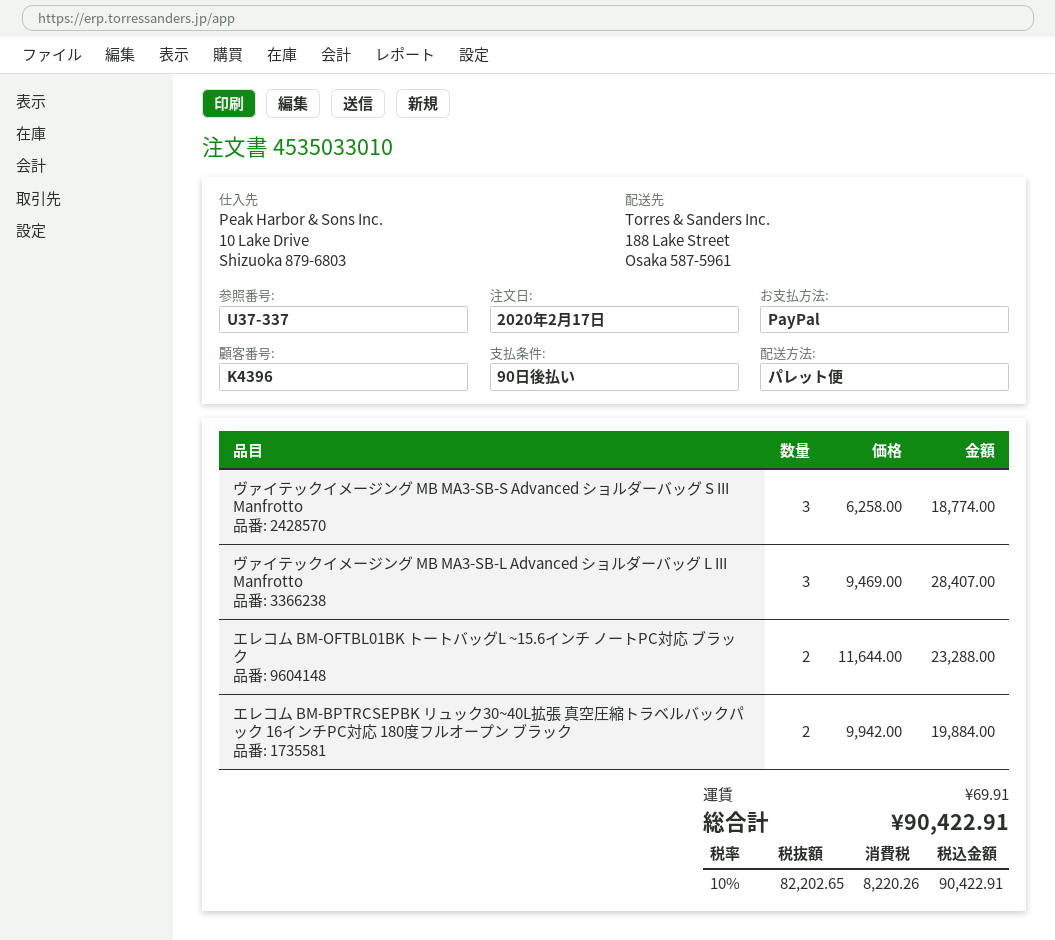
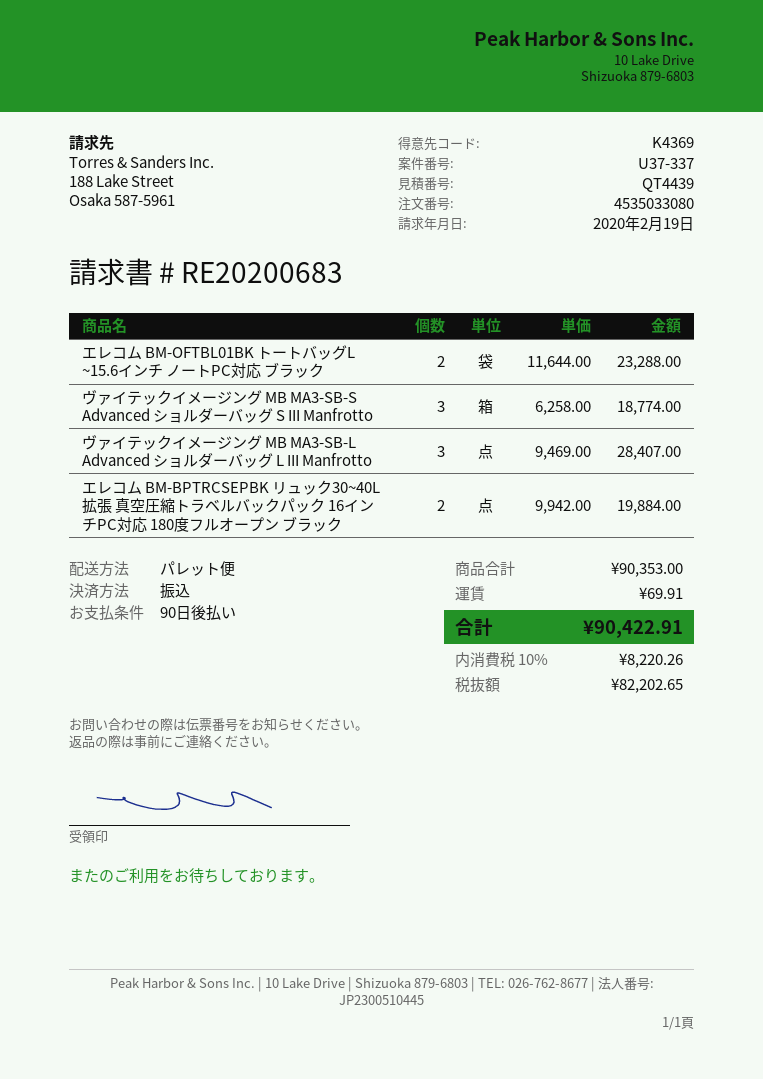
order number: 4535033010 -> 4535033080
customer number: K4396 -> K4369
payment method: PayPal -> bank transfer

